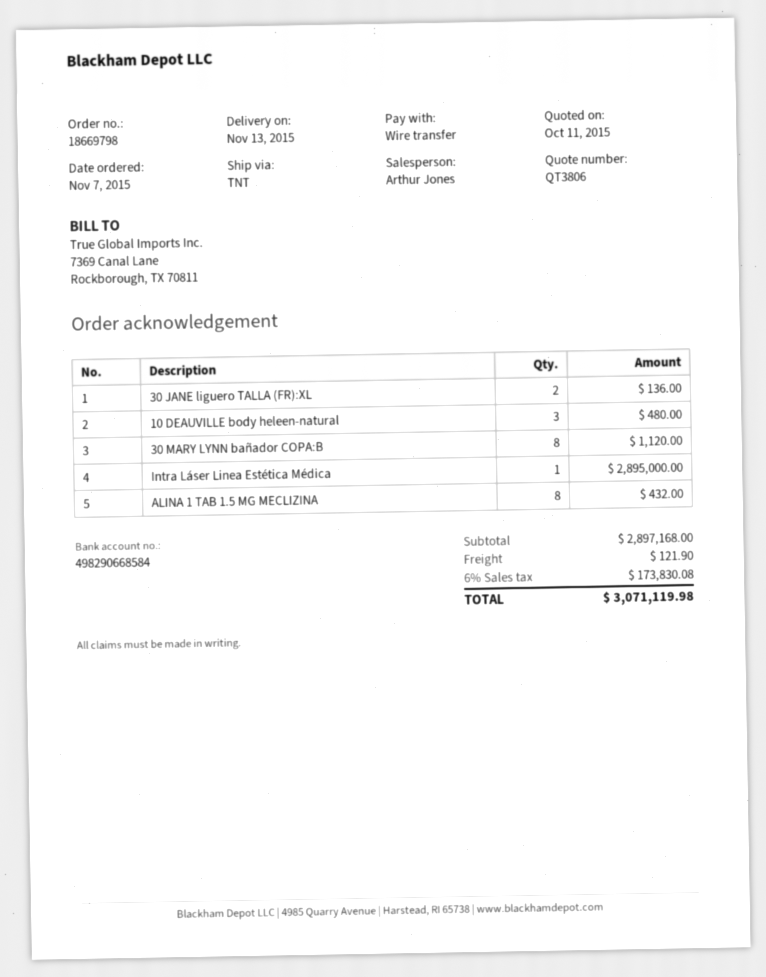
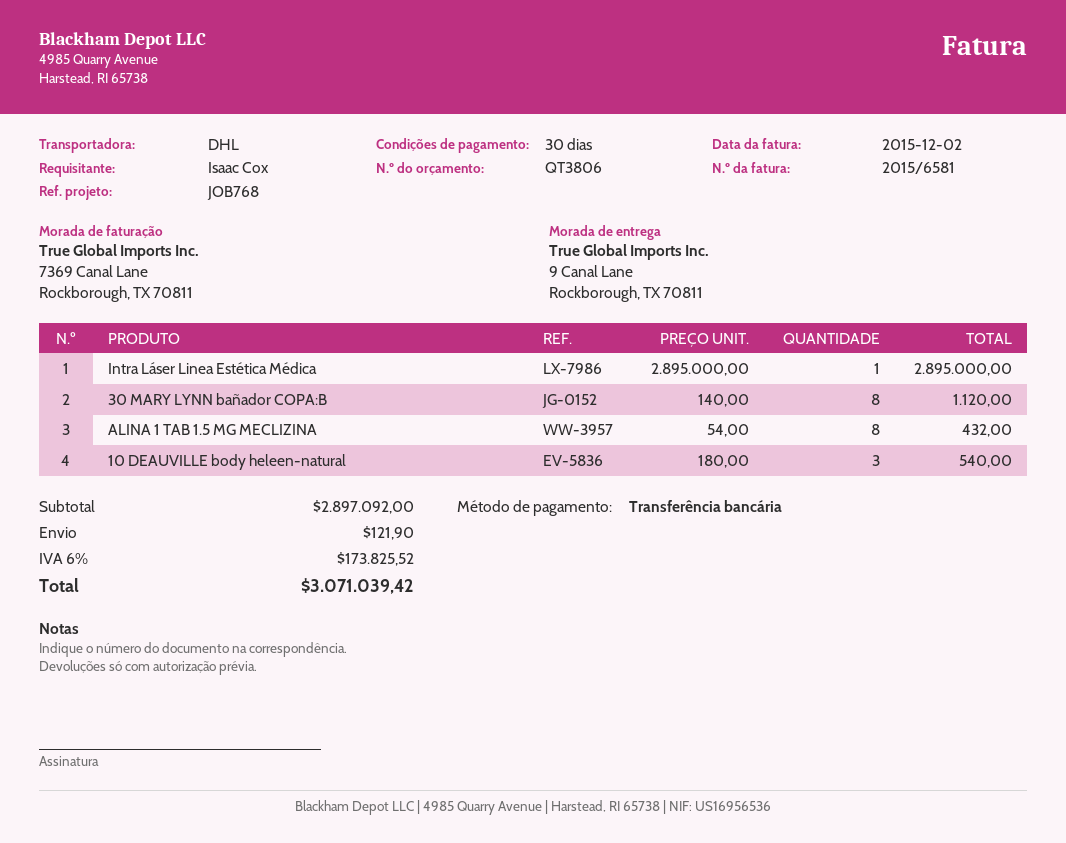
shipping method: TNT -> DHL
30 JANE liguero TALLA (FR):XL: 2 for 136.00 -> none
10 DEAUVILLE body heleen-natural: 3 for 480.00 -> 3 for 540.00
subtotal: 2897168.00 -> 2897092.00
tax: 6% = 173830.08 -> 6% = 173825.52
total: 3071119.98 -> 3071039.42

